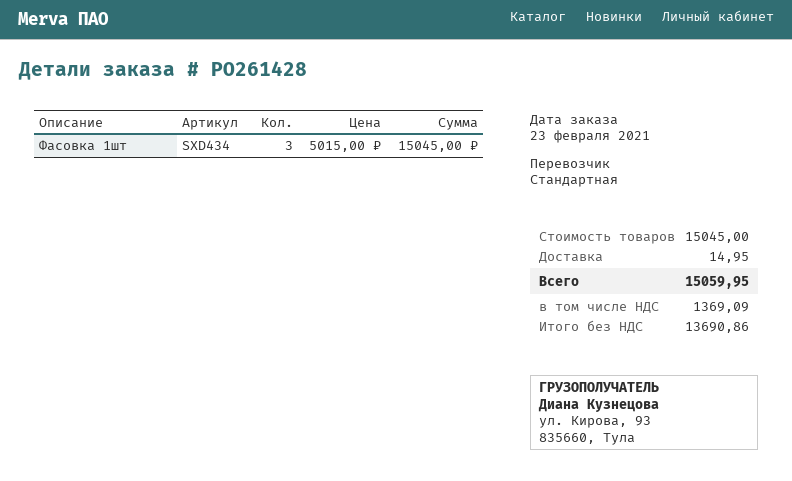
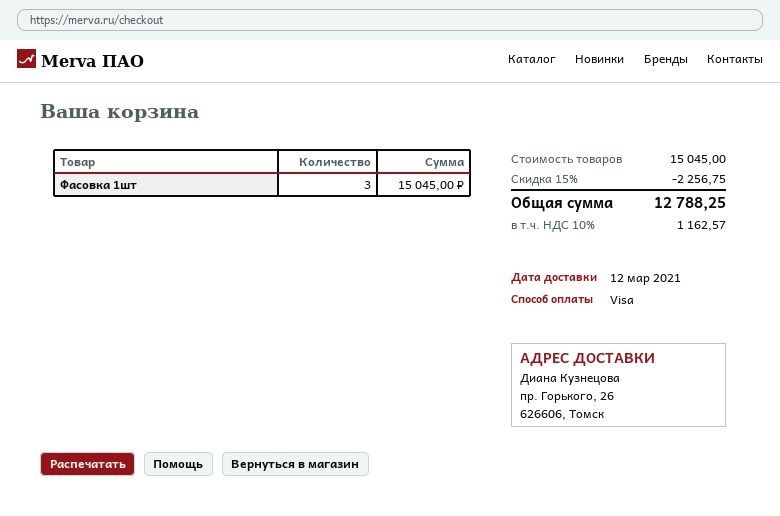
ship to: ул. Кирова, 93, 835660, Тула -> пр. Горького, 26, 626606, Томск
discount: none -> 15% = 2256.75
shipping: 14.95 -> none
tax: 1369.09 -> 1162.57
total: 15059.95 -> 12788.25

